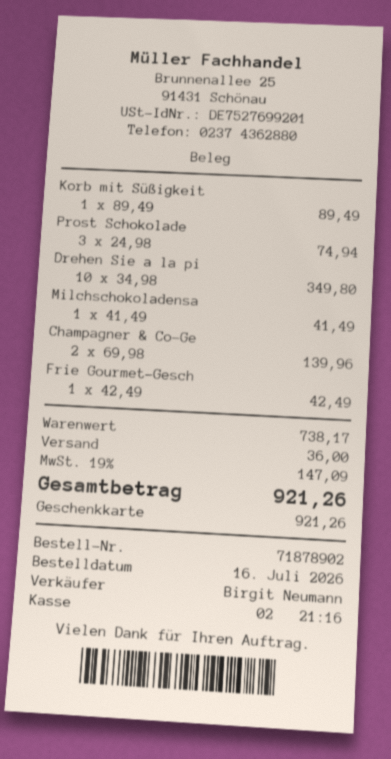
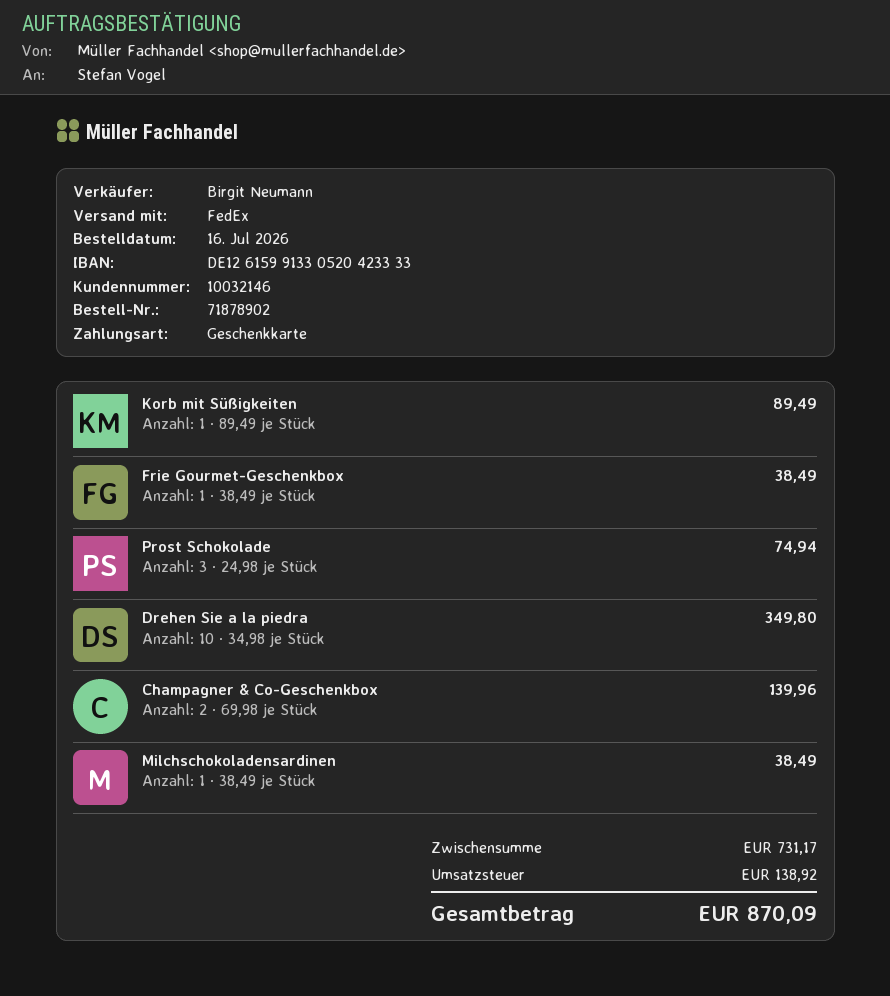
Milchschokoladensa: 1 x 41.49 = 41.49 -> 1 x 38.49 = 38.49
Frie Gourmet-Gesch: 1 x 42.49 = 42.49 -> 1 x 38.49 = 38.49
subtotal: 738.17 -> 731.17
shipping: 36.00 -> none
tax: 147.09 -> 138.92
total: 921.26 -> 870.09

